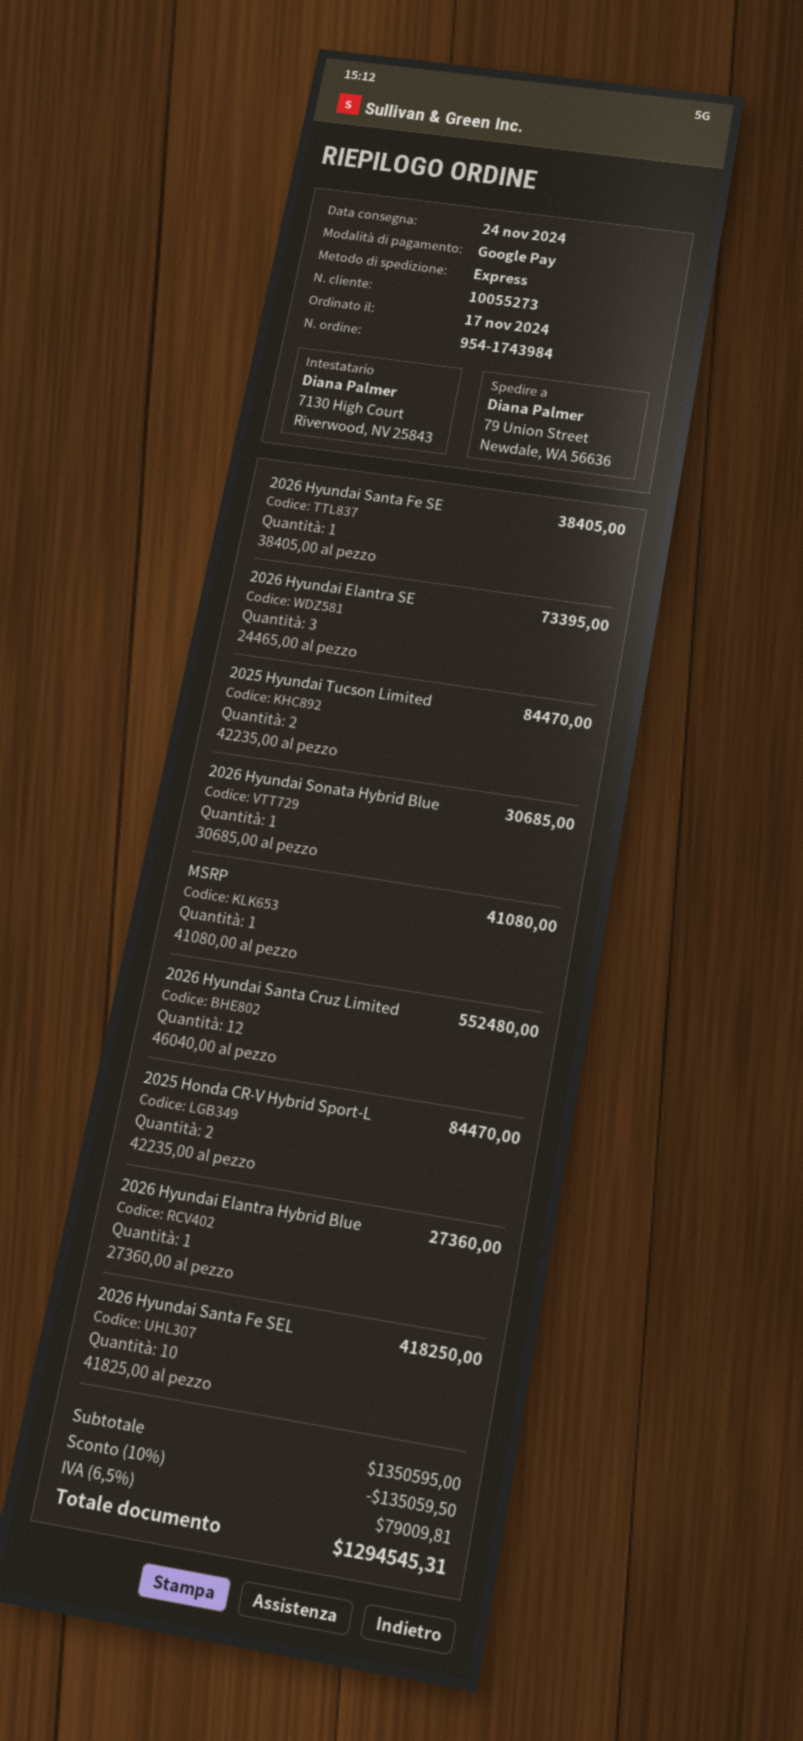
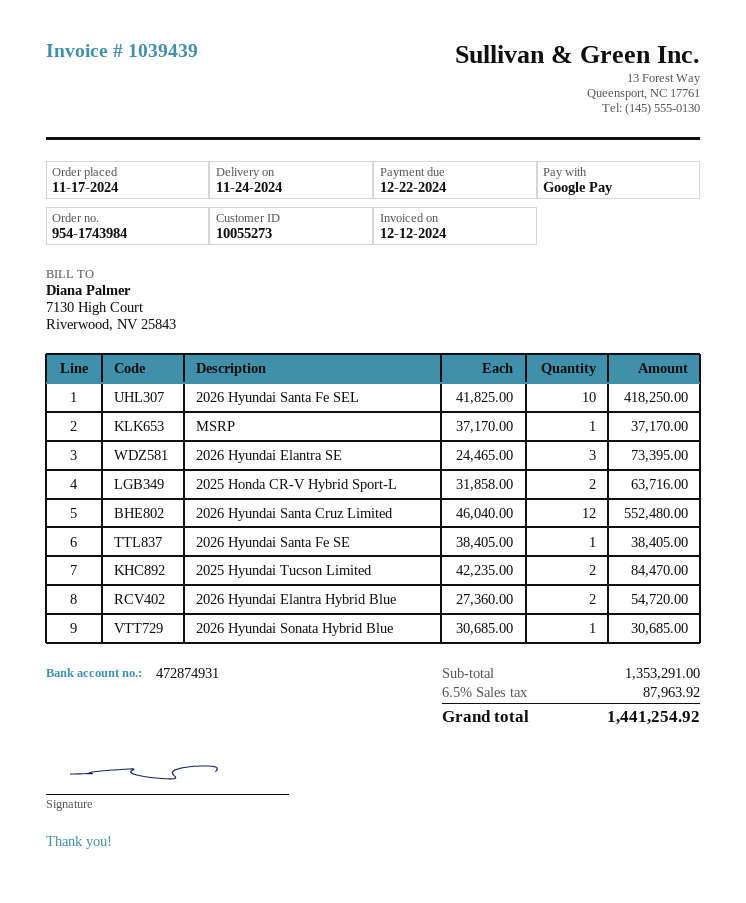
MSRP: 1 x 41080.00 = 41080.00 -> 1 x 37170.00 = 37170.00
2025 Honda CR-V Hybrid Sport-L: 2 x 42235.00 = 84470.00 -> 2 x 31858.00 = 63716.00
2026 Hyundai Elantra Hybrid Blue: 1 x 27360.00 = 27360.00 -> 2 x 27360.00 = 54720.00
subtotal: 1350595.00 -> 1353291.00
discount: 10% = 135059.50 -> none
tax: 6.5% = 79009.81 -> 6.5% = 87963.92
total: 1294545.31 -> 1441254.92

